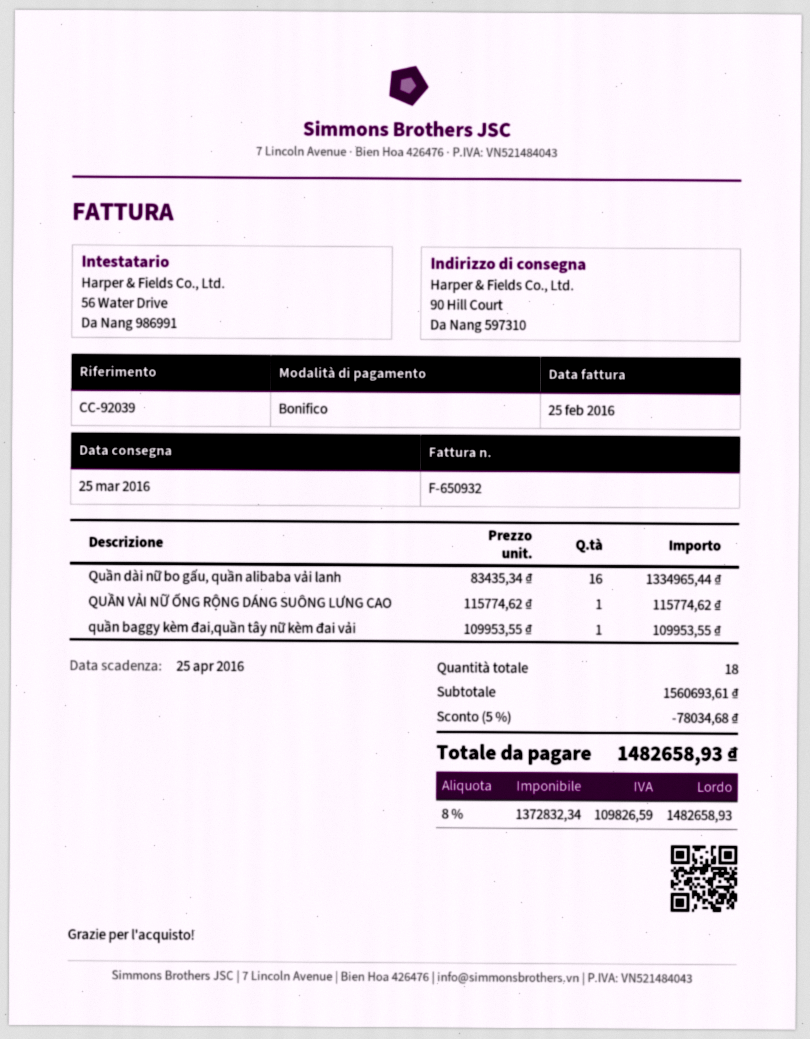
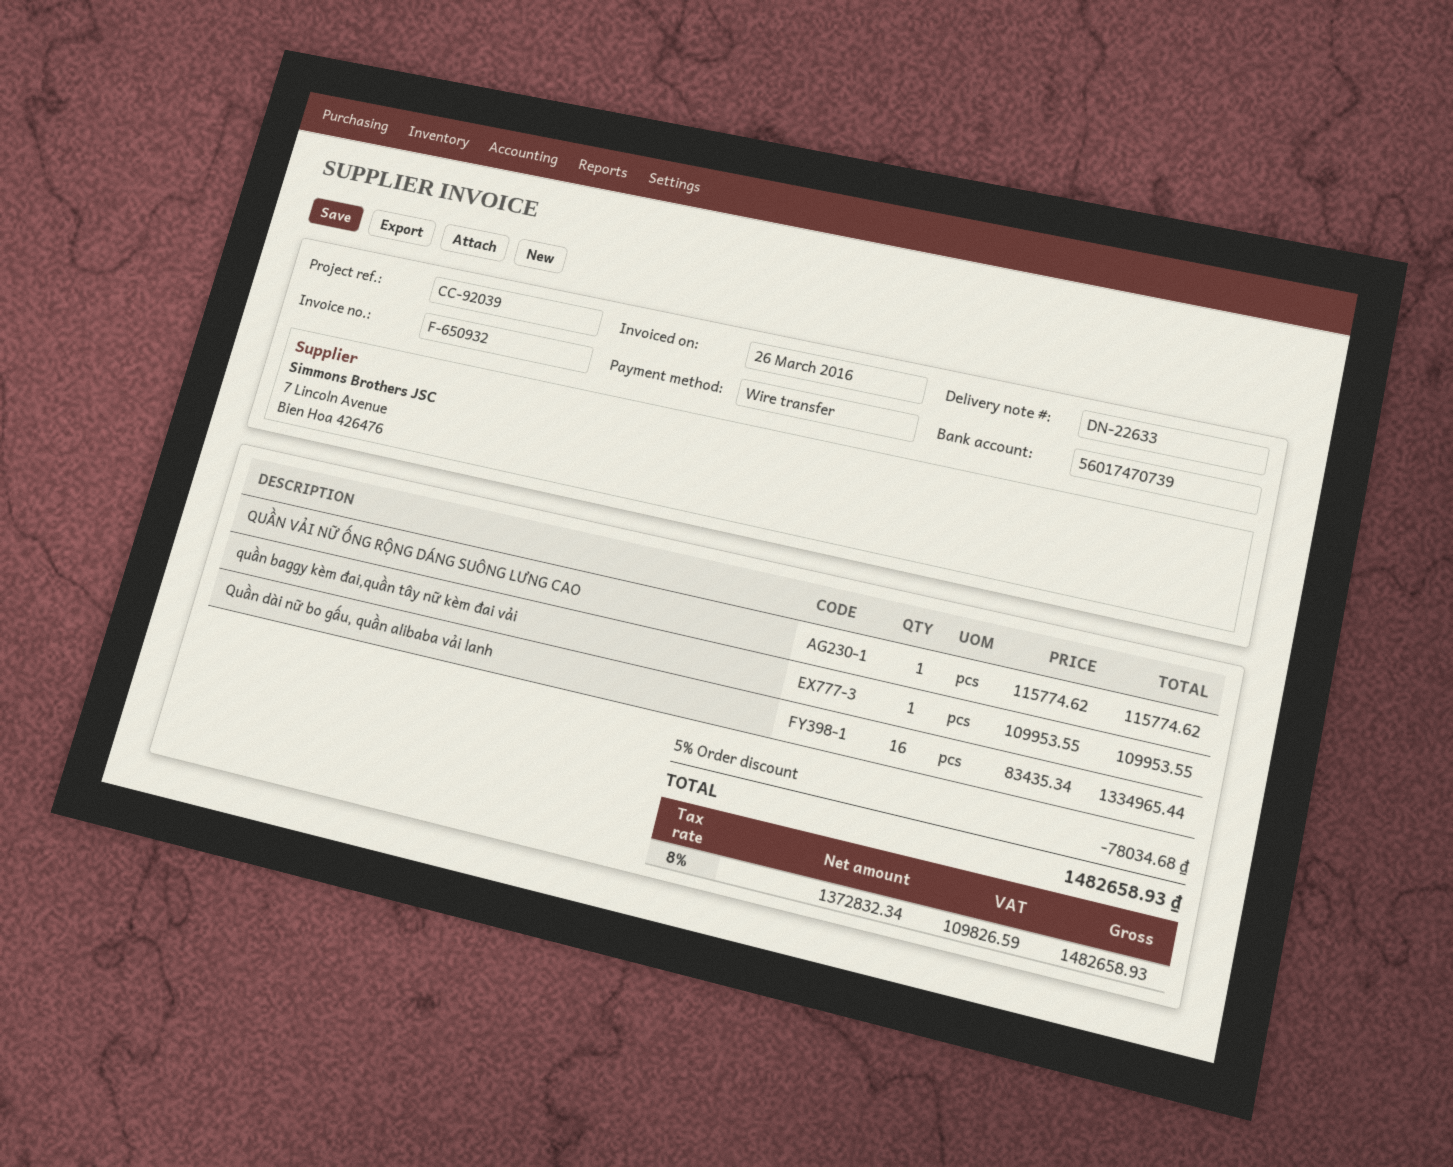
invoice date: 2016-02-25 -> 2016-03-26

